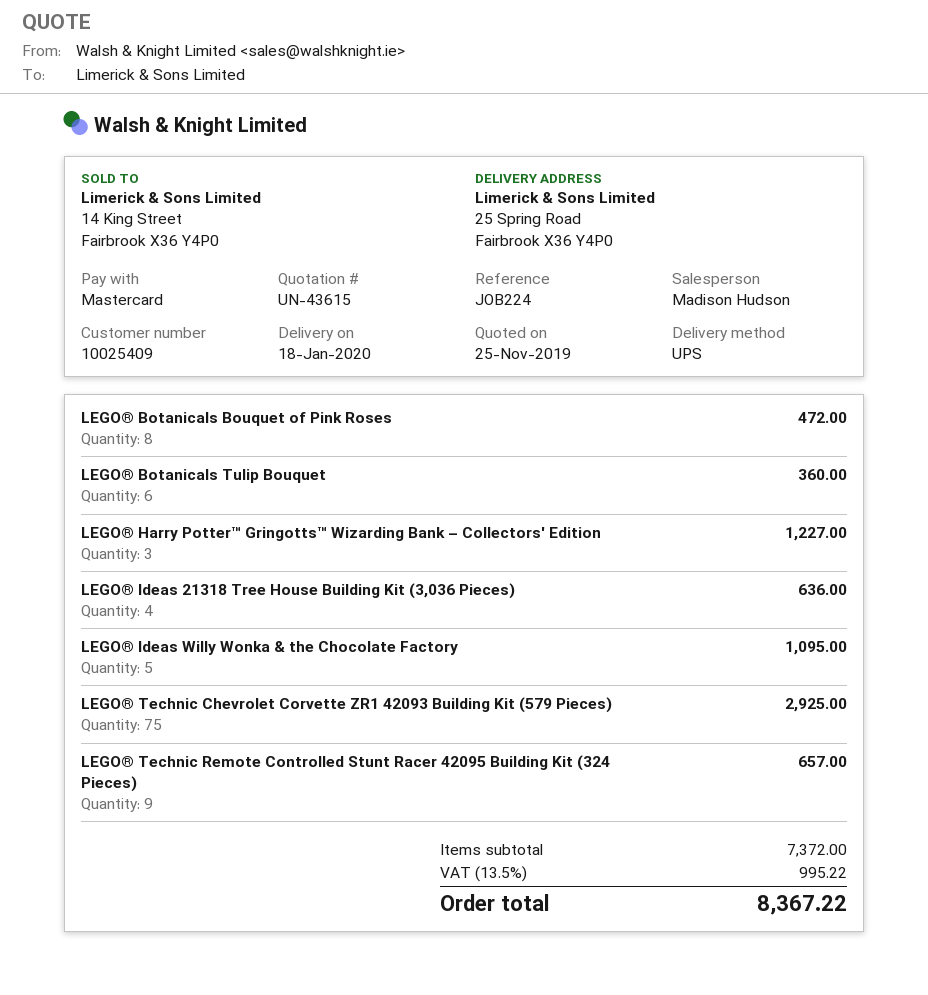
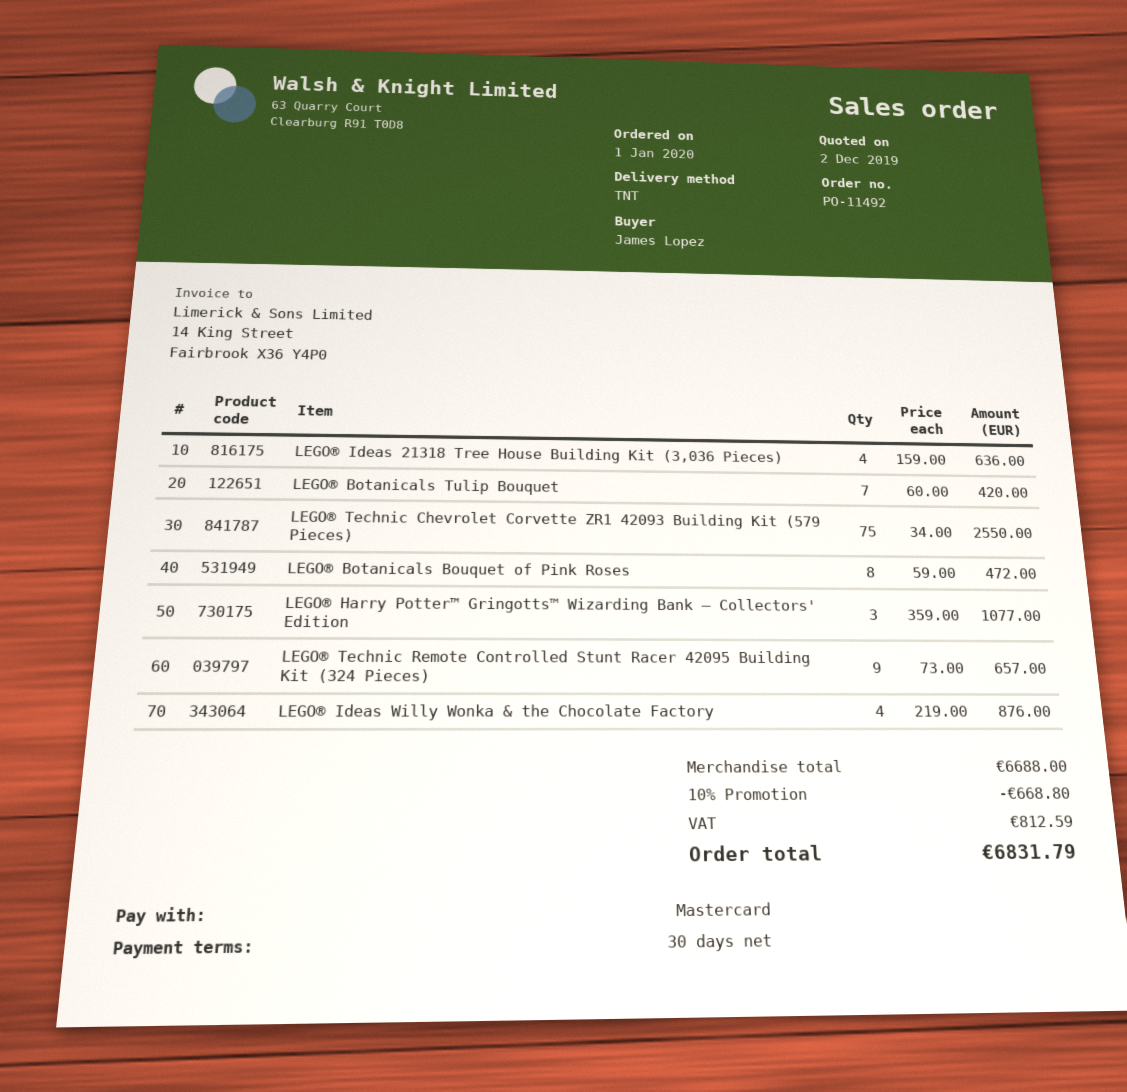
quote date: 2019-11-25 -> 2019-12-02
shipping method: UPS -> TNT
LEGO® Botanicals Tulip Bouquet: 6 for 360.00 -> 7 for 420.00
LEGO® Harry Potter™ Gringotts™ Wizarding Bank – Collectors' Edition: 3 for 1227.00 -> 3 for 1077.00
LEGO® Ideas Willy Wonka & the Chocolate Factory: 5 for 1095.00 -> 4 for 876.00
LEGO® Technic Chevrolet Corvette ZR1 42093 Building Kit (579 Pieces): 75 for 2925.00 -> 75 for 2550.00
subtotal: 7372.00 -> 6688.00
discount: none -> 10% = 668.80
tax: 995.22 -> 812.59
total: 8367.22 -> 6831.79

